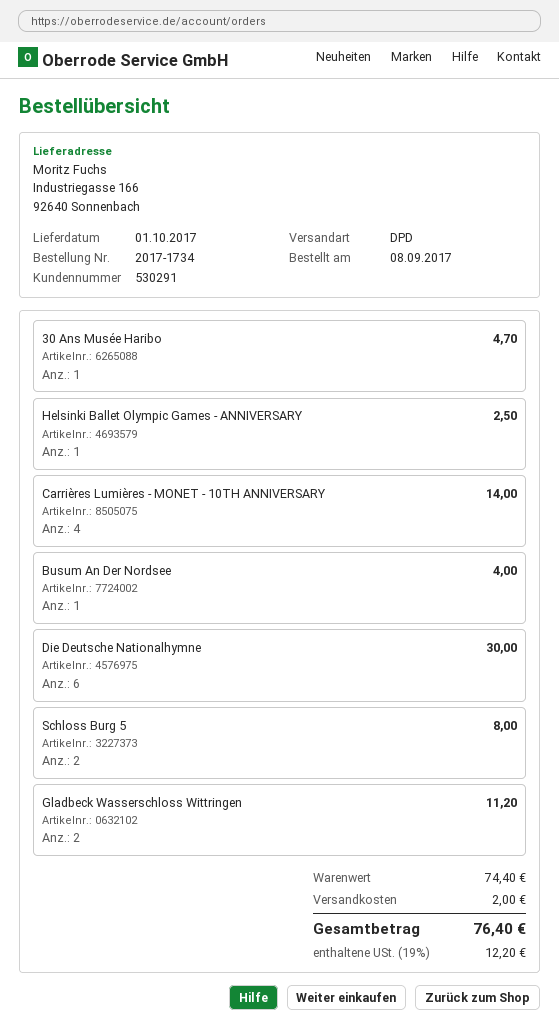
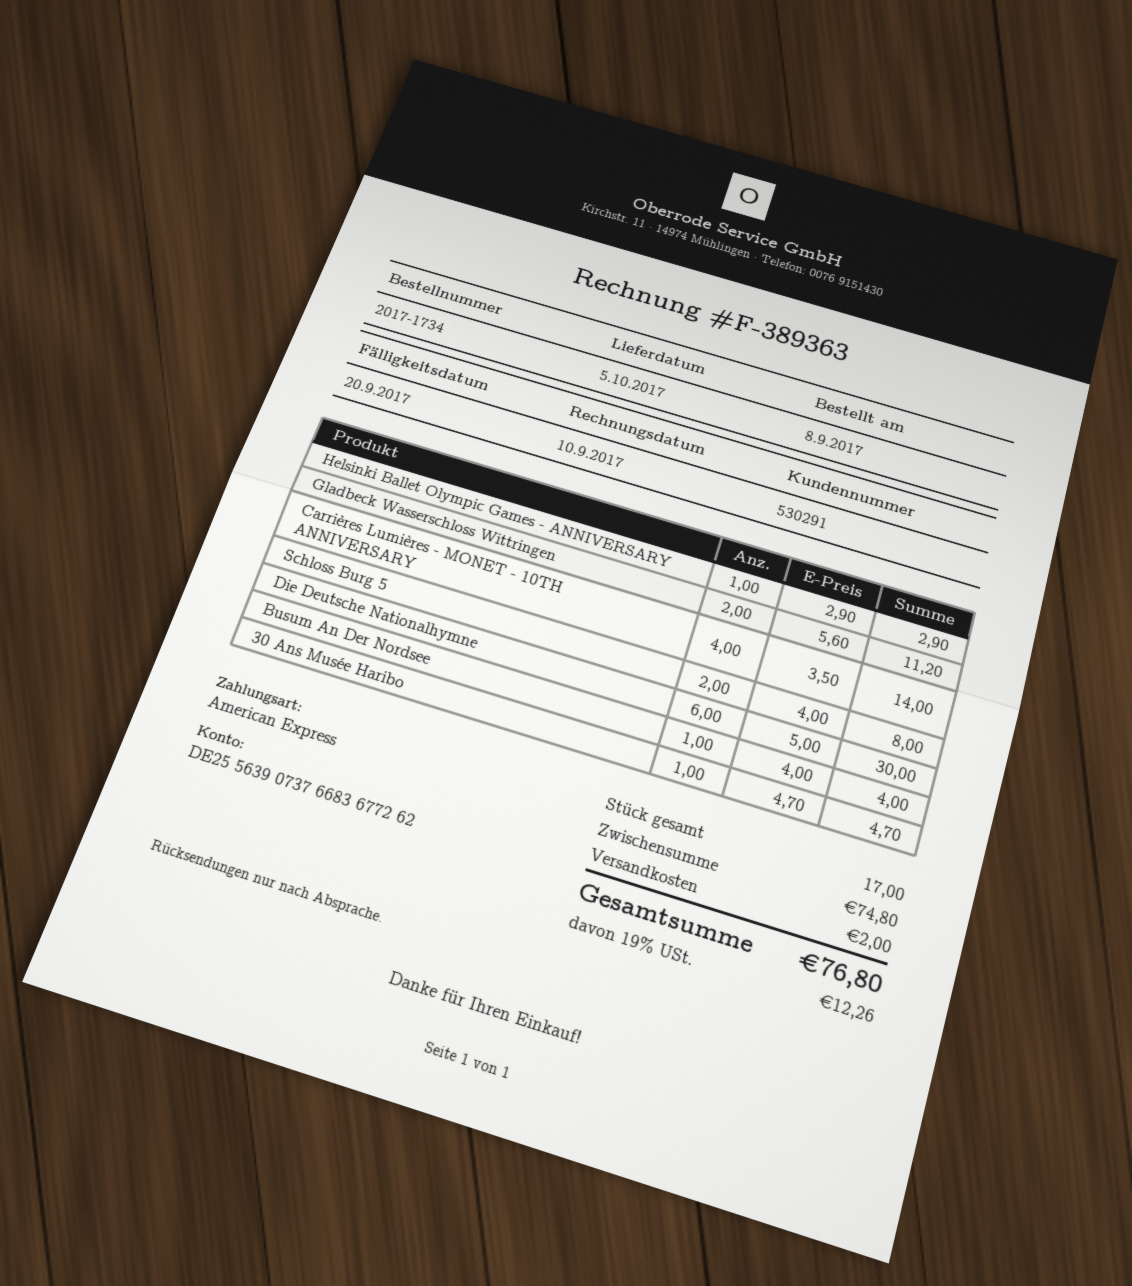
delivery date: 2017-10-01 -> 2017-10-05
Helsinki Ballet Olympic Games - ANNIVERSARY: 1 for 2.50 -> 1 for 2.90
subtotal: 74.40 -> 74.80
tax: 19% = 12.20 -> 19% = 12.26
total: 76.40 -> 76.80

